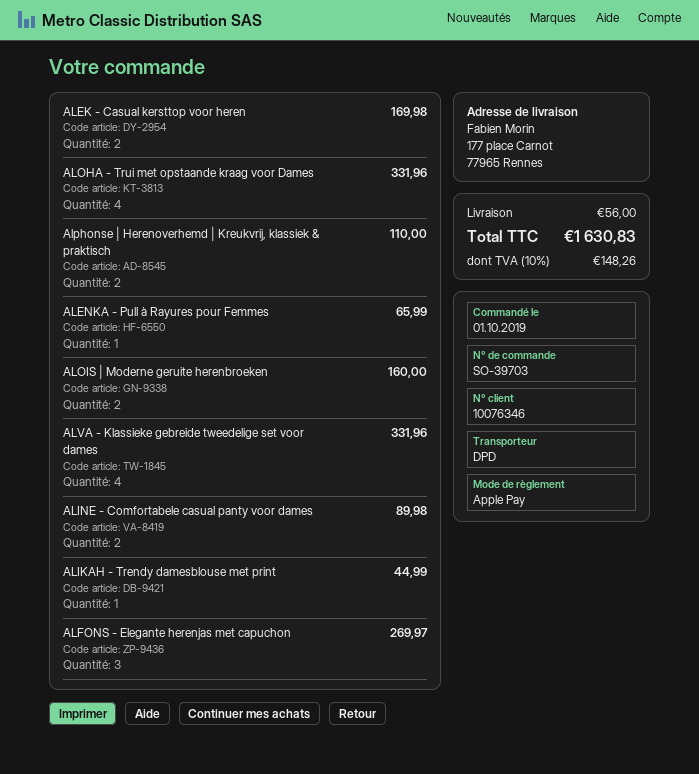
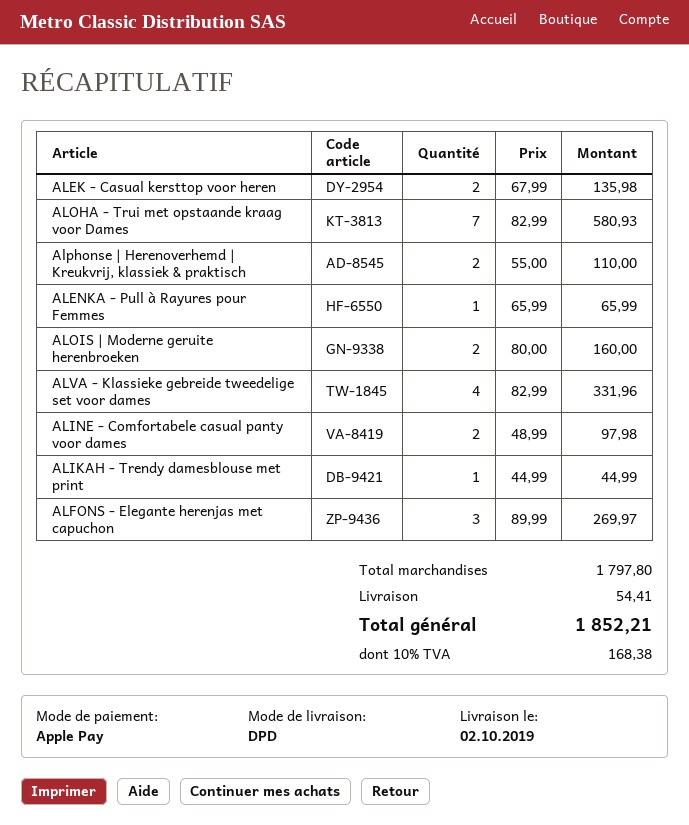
ALEK - Casual kersttop voor heren: 2 for 169.98 -> 2 for 135.98
ALOHA - Trui met opstaande kraag voor Dames: 4 for 331.96 -> 7 for 580.93
ALINE - Comfortabele casual panty voor dames: 2 for 89.98 -> 2 for 97.98
shipping: 56.00 -> 54.41
tax: 10% = 148.26 -> 10% = 168.38
total: 1630.83 -> 1852.21

